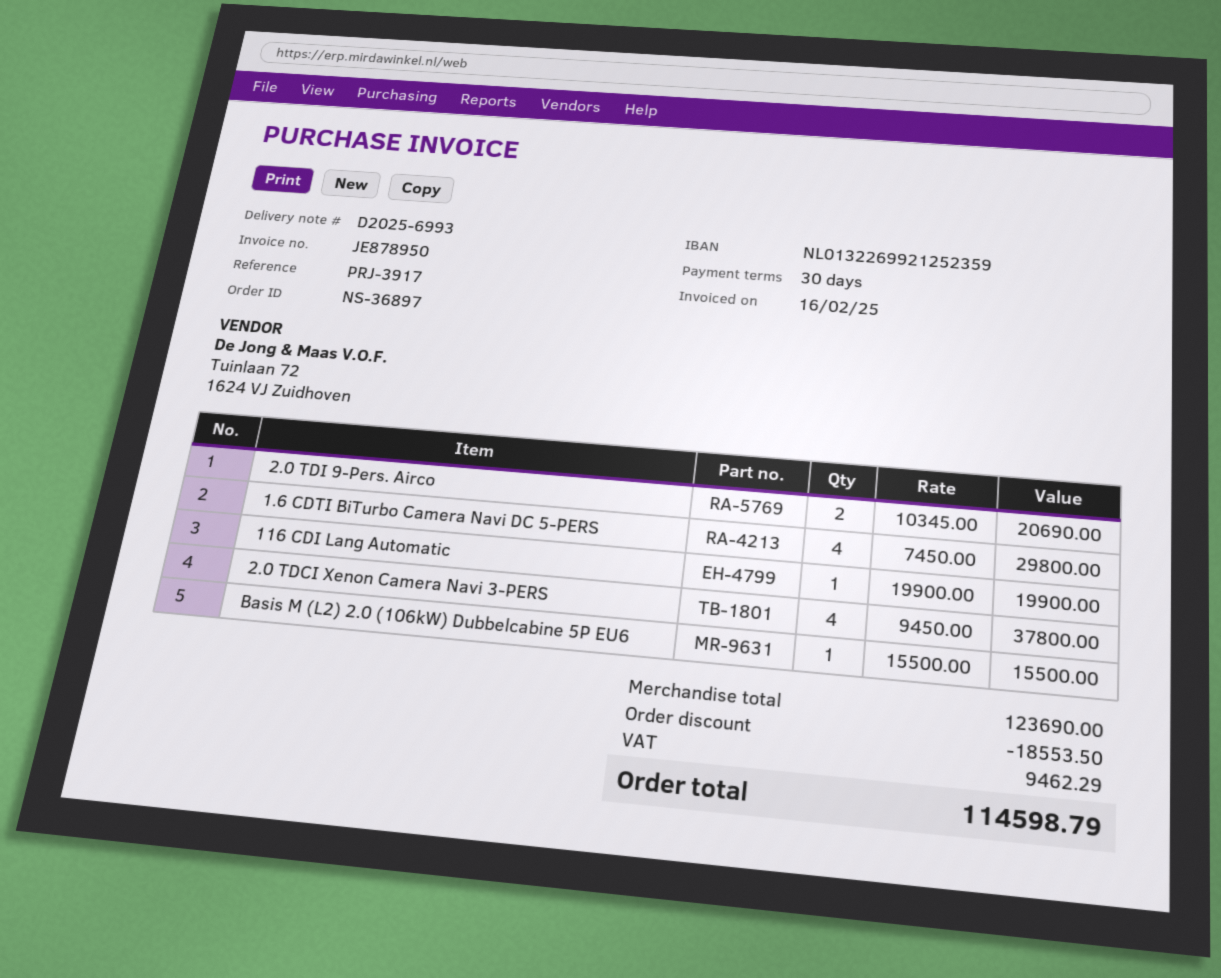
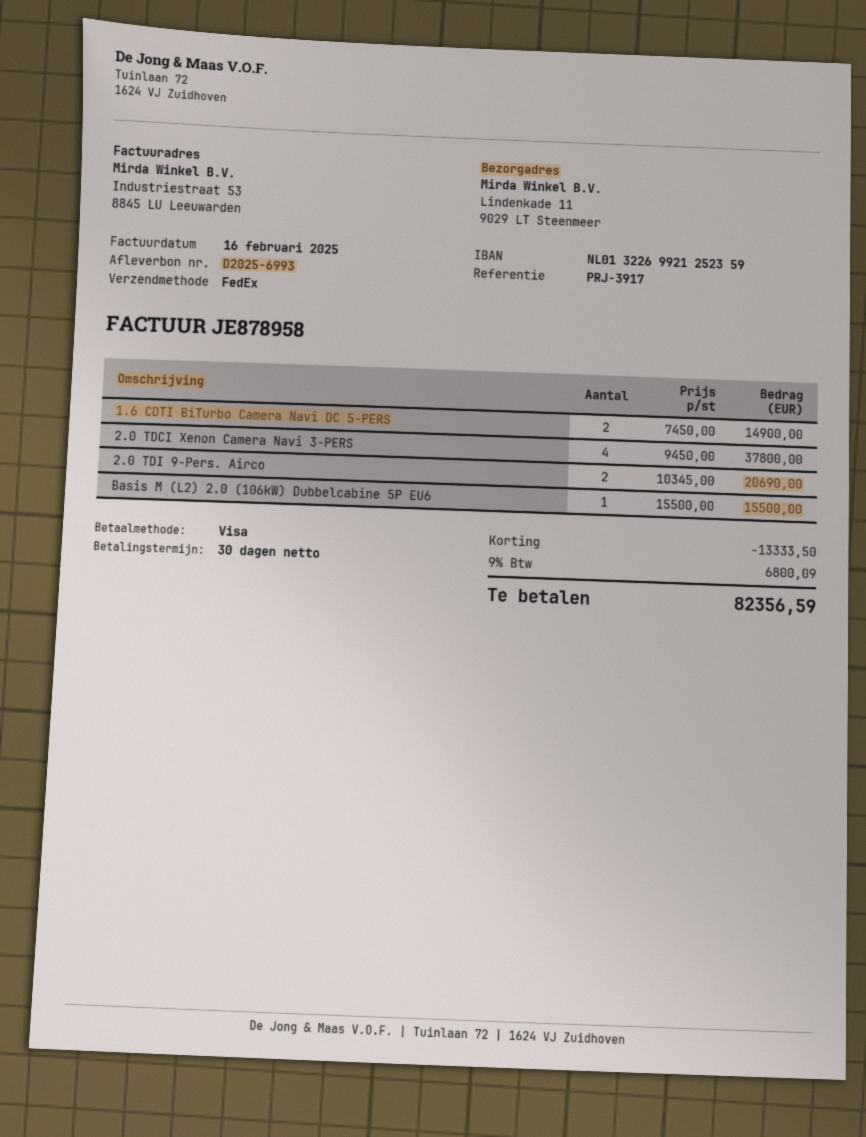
invoice number: JE878950 -> JE878958
1.6 CDTI BiTurbo Camera Navi DC 5-PERS: 4 x 7450.00 = 29800.00 -> 2 x 7450.00 = 14900.00
116 CDI Lang Automatic: 1 x 19900.00 = 19900.00 -> none
discount: 18553.50 -> 13333.50
tax: 9462.29 -> 6800.09
total: 114598.79 -> 82356.59

